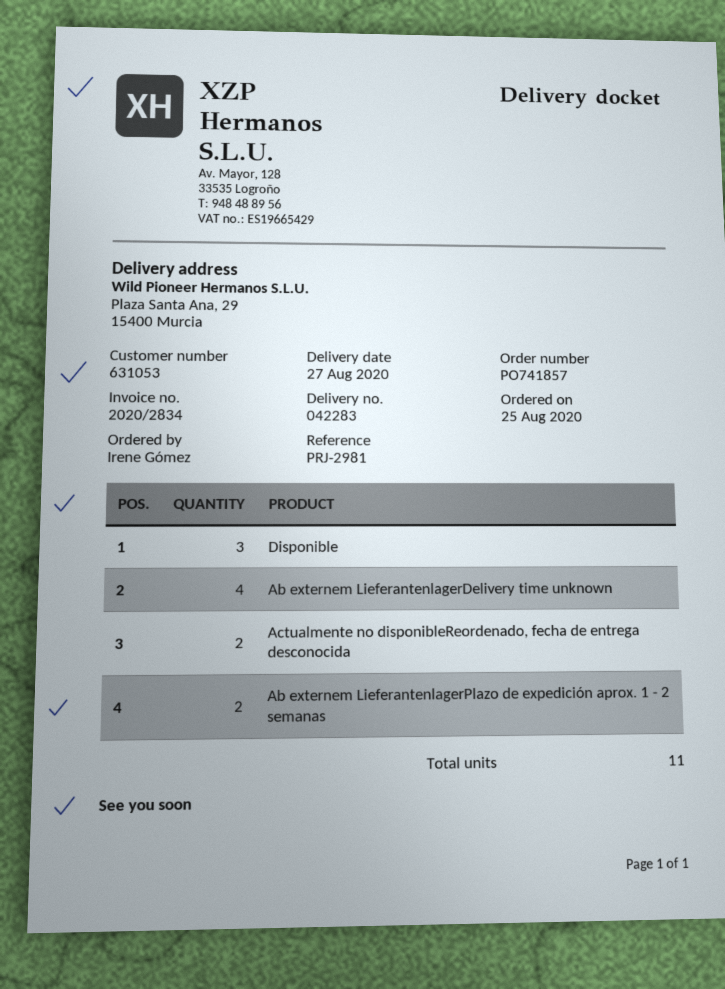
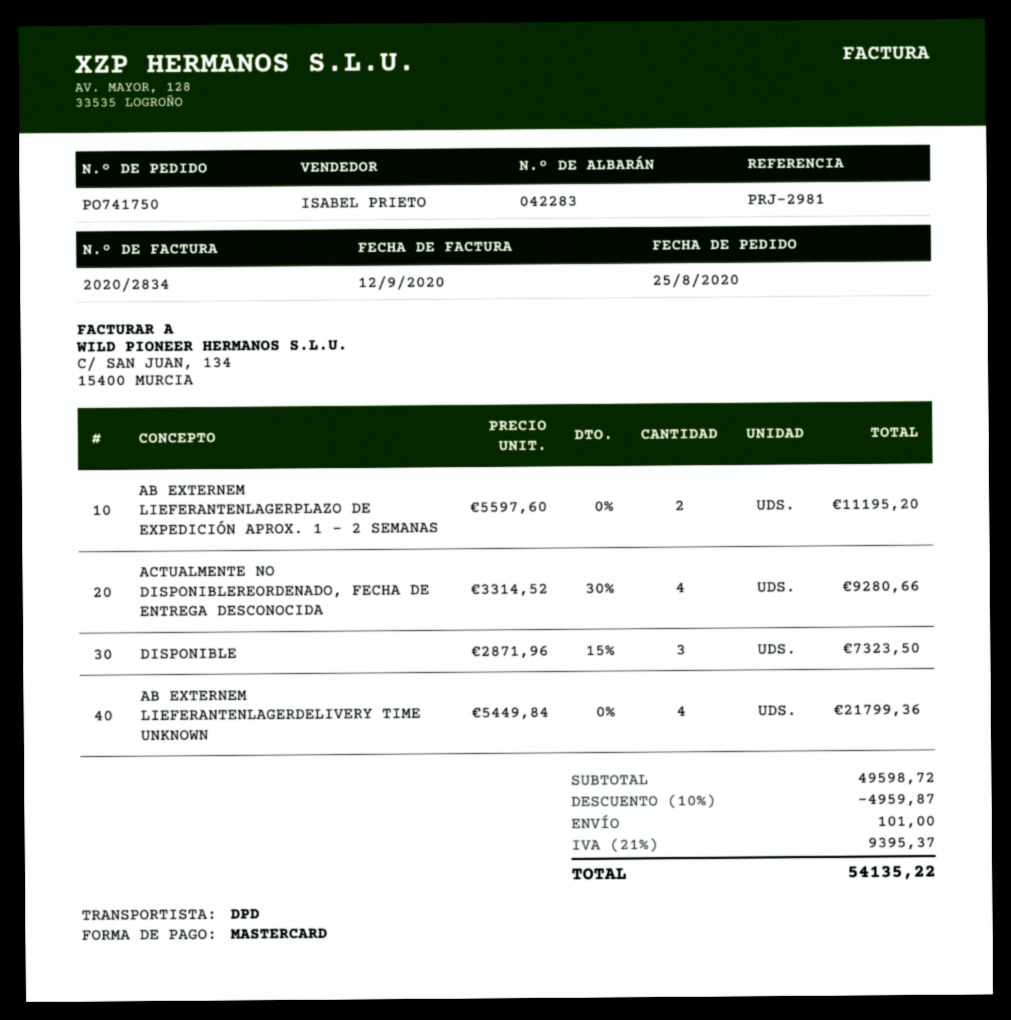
order number: PO741857 -> PO741750
Actualmente no disponibleReordenado, fecha de entrega desconocida: 2 -> 4

